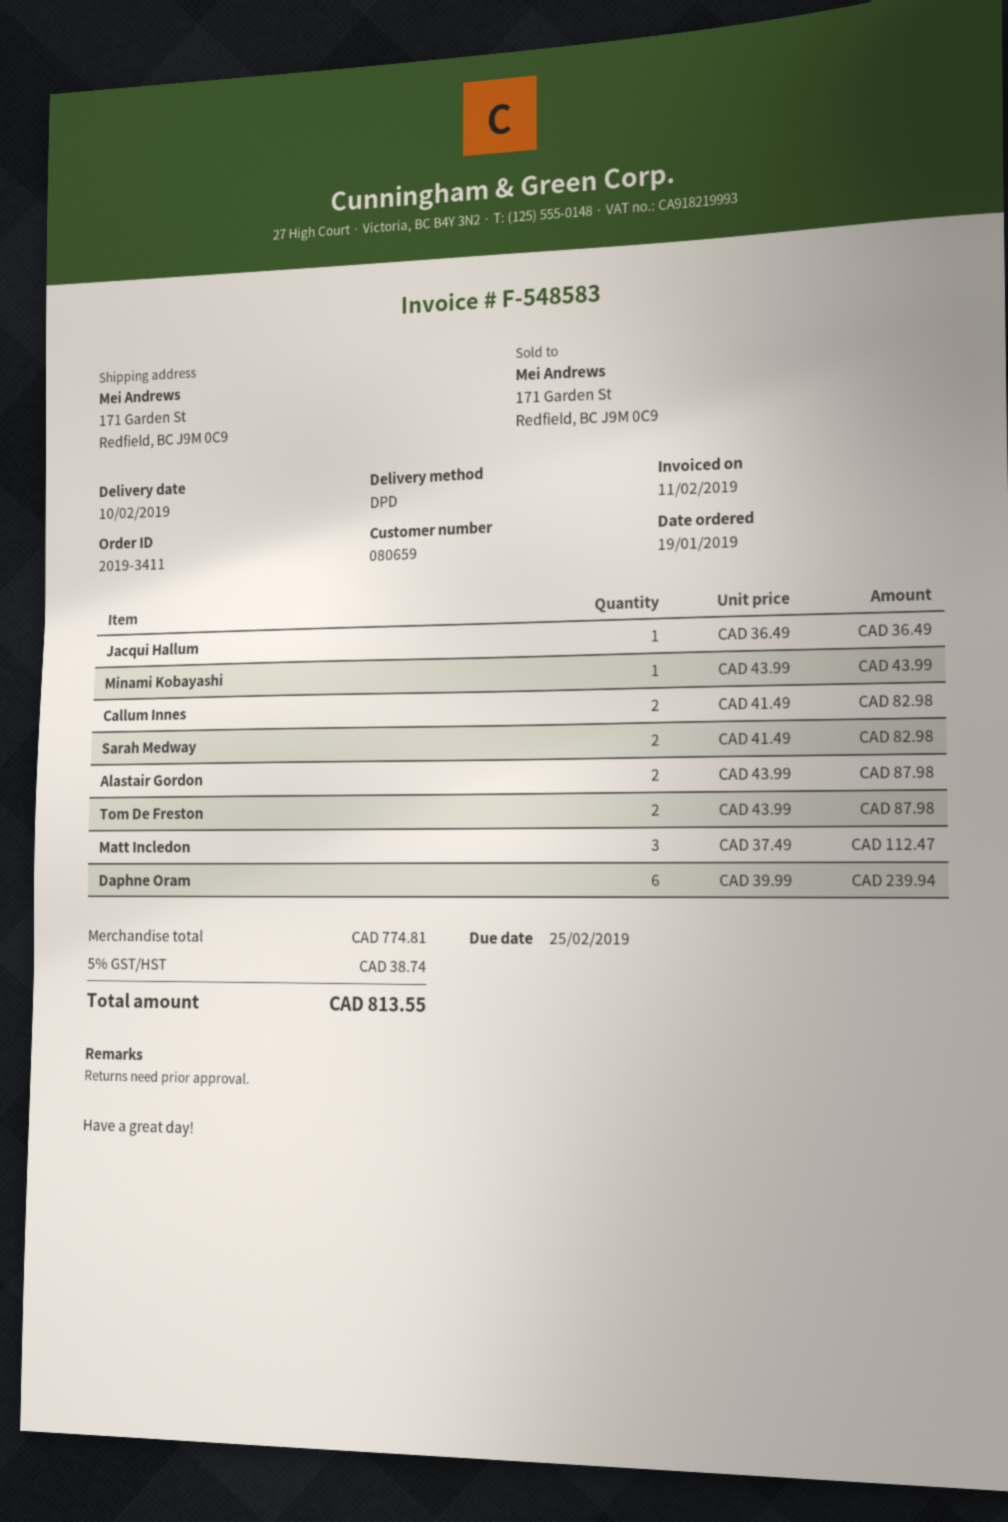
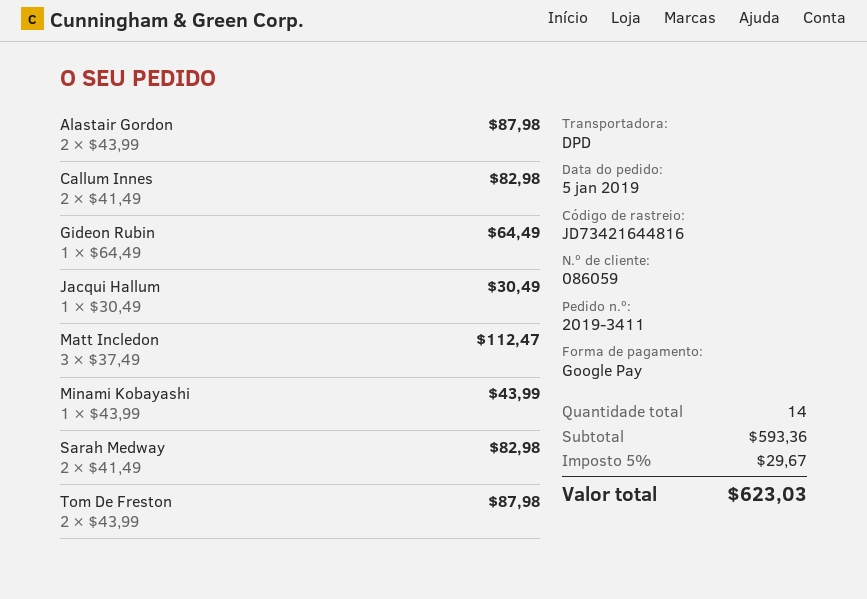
order date: 2019-01-19 -> 2019-01-05
customer number: 080659 -> 086059
Jacqui Hallum: 1 x 36.49 = 36.49 -> 1 x 30.49 = 30.49
Daphne Oram: 6 x 39.99 = 239.94 -> none
Gideon Rubin: none -> 1 x 64.49 = 64.49
subtotal: 774.81 -> 593.36
tax: 5% = 38.74 -> 5% = 29.67
total: 813.55 -> 623.03

